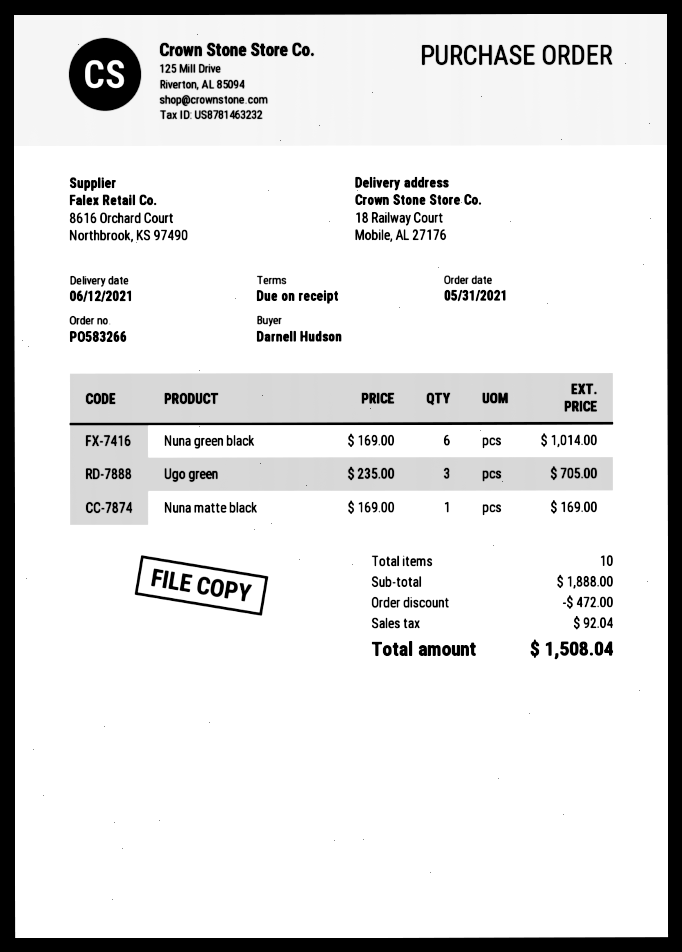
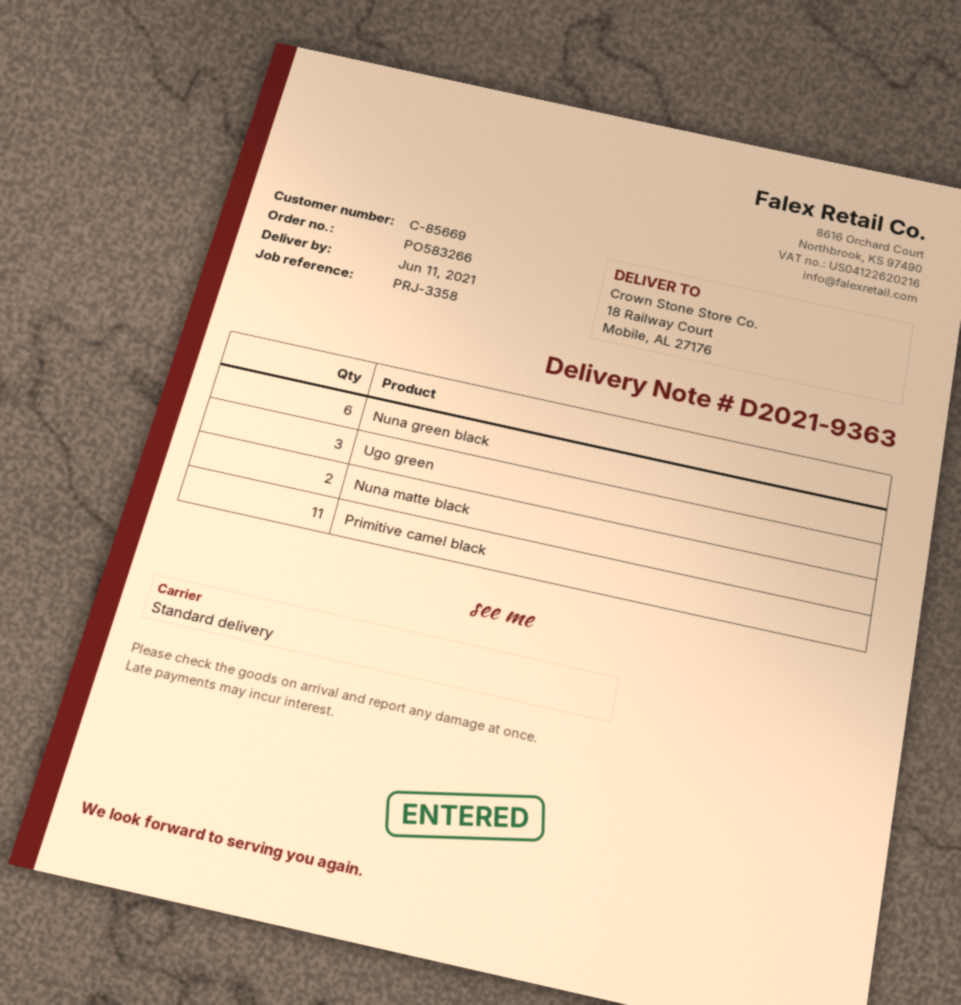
delivery date: 2021-06-12 -> 2021-06-11
Nuna matte black: 1 -> 2
Primitive camel black: none -> 11

